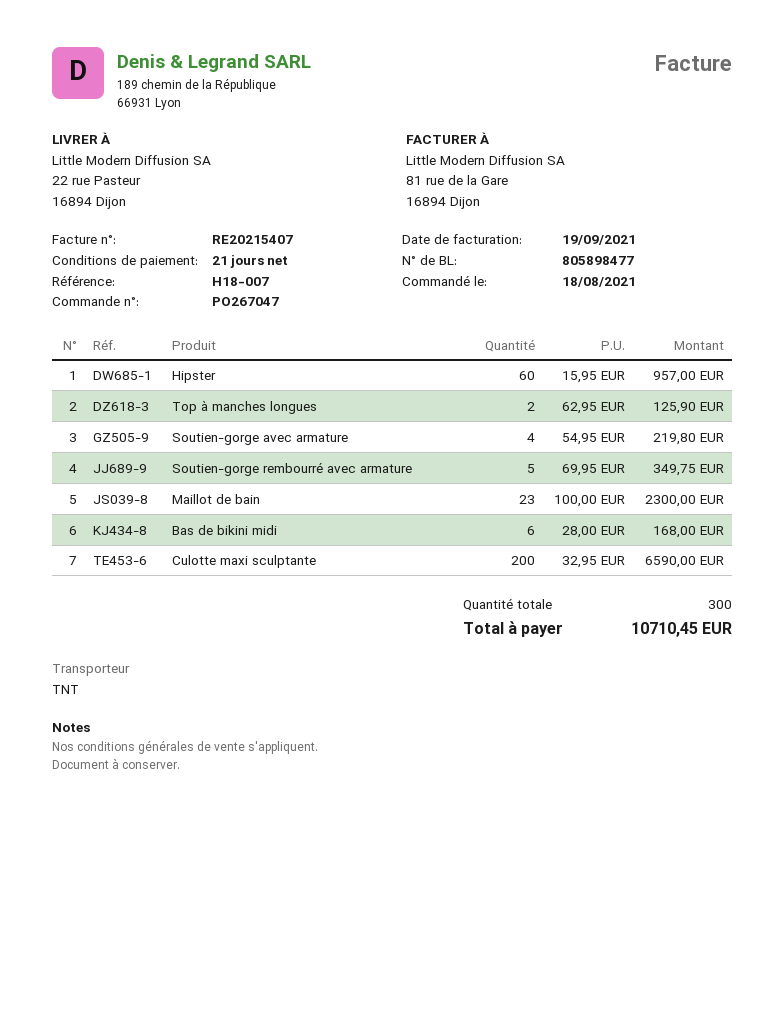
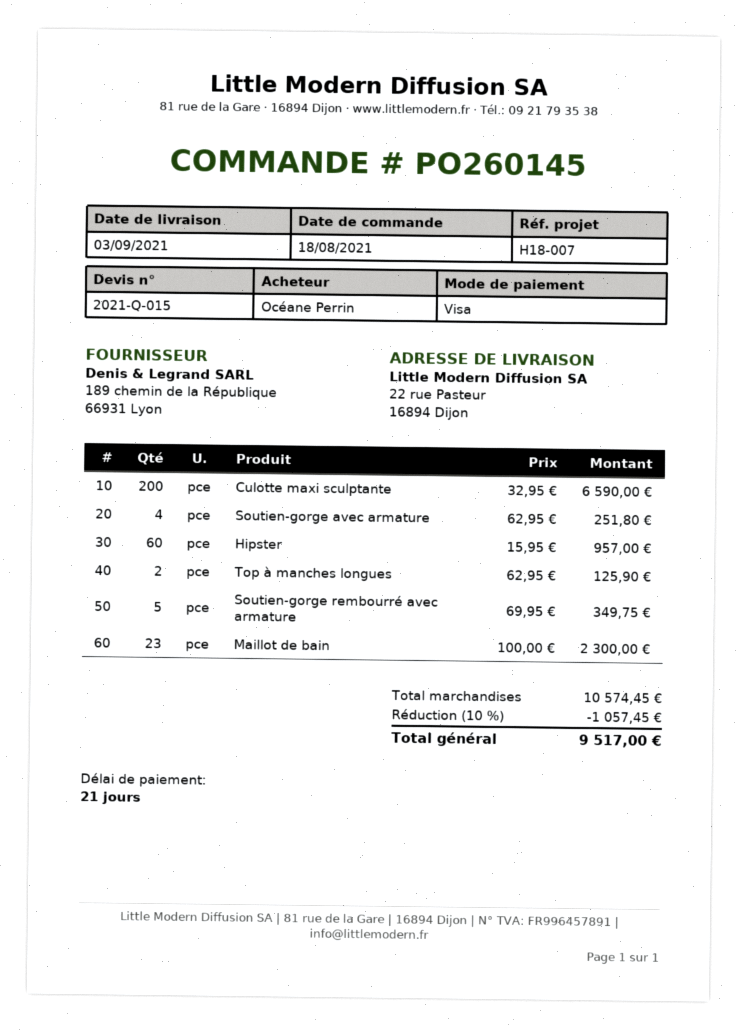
order number: PO267047 -> PO260145
Soutien-gorge avec armature: 4 x 54.95 = 219.80 -> 4 x 62.95 = 251.80
Bas de bikini midi: 6 x 28.00 = 168.00 -> none
discount: none -> 10% = 1057.45
total: 10710.45 -> 9517.00

